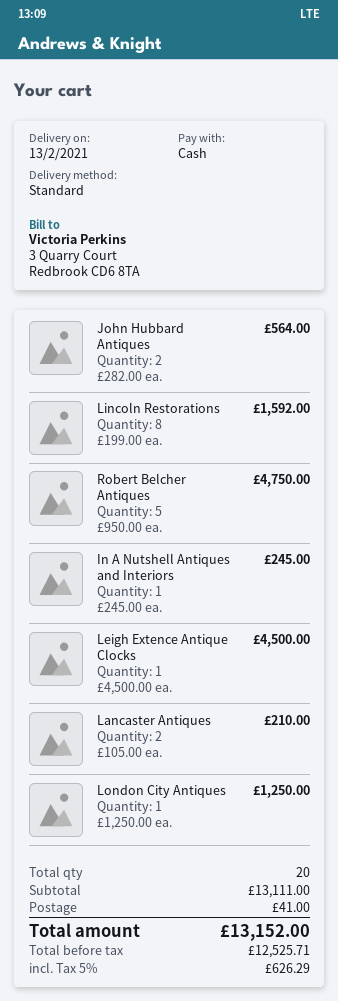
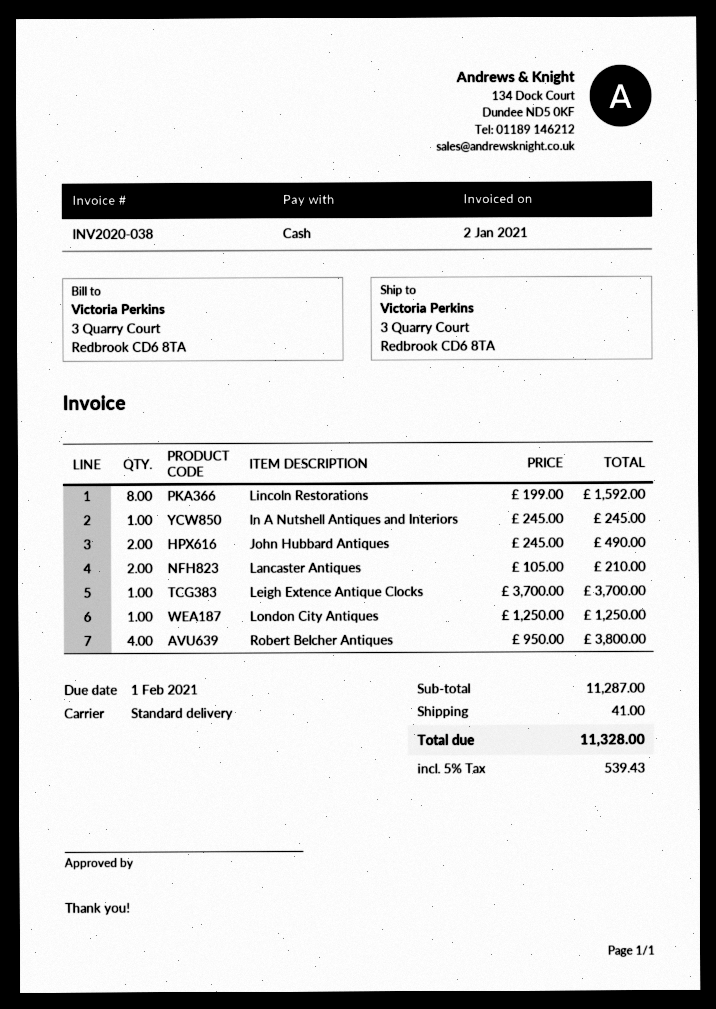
John Hubbard Antiques: 2 x 282.00 = 564.00 -> 2 x 245.00 = 490.00
Robert Belcher Antiques: 5 x 950.00 = 4750.00 -> 4 x 950.00 = 3800.00
Leigh Extence Antique Clocks: 1 x 4500.00 = 4500.00 -> 1 x 3700.00 = 3700.00
subtotal: 13111.00 -> 11287.00
tax: 5% = 626.29 -> 5% = 539.43
total: 13152.00 -> 11328.00

